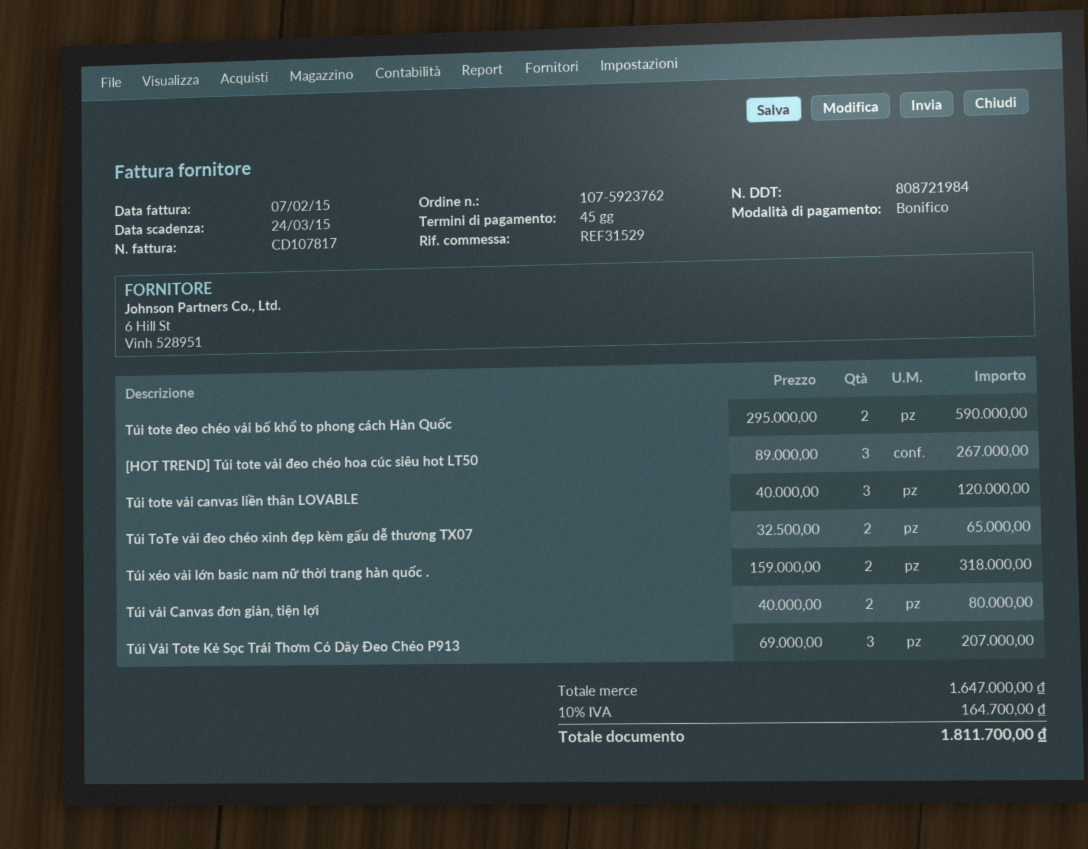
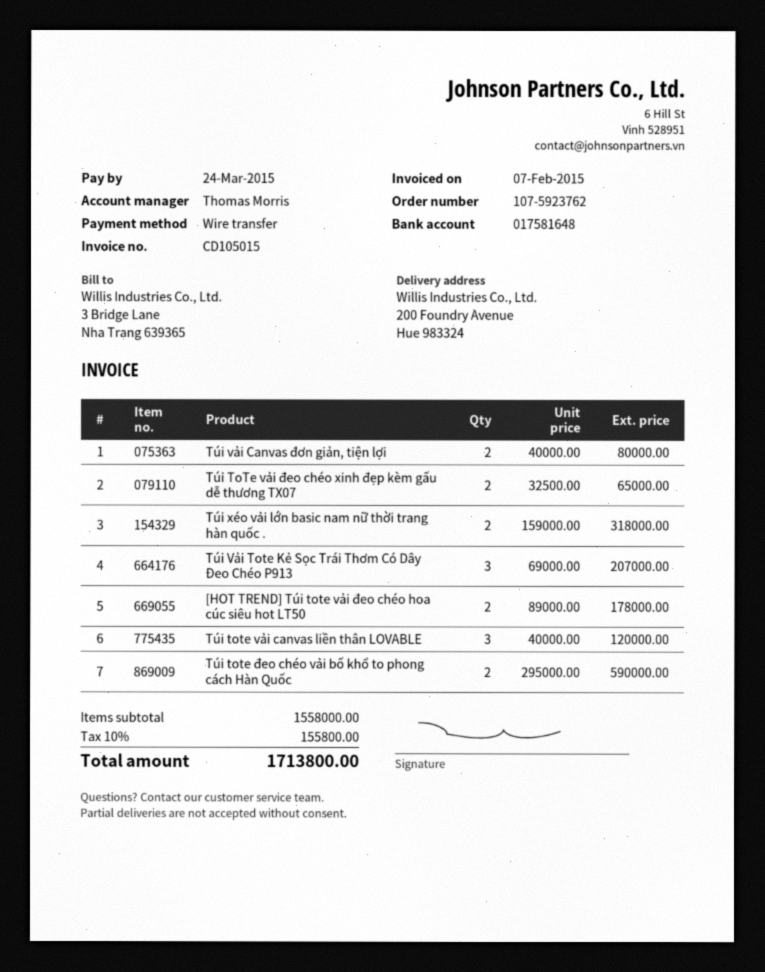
invoice number: CD107817 -> CD105015
[HOT TREND] Túi tote vải đeo chéo hoa cúc siêu hot LT50: 3 x 89000.00 = 267000.00 -> 2 x 89000.00 = 178000.00
subtotal: 1647000.00 -> 1558000.00
tax: 10% = 164700.00 -> 10% = 155800.00
total: 1811700.00 -> 1713800.00

